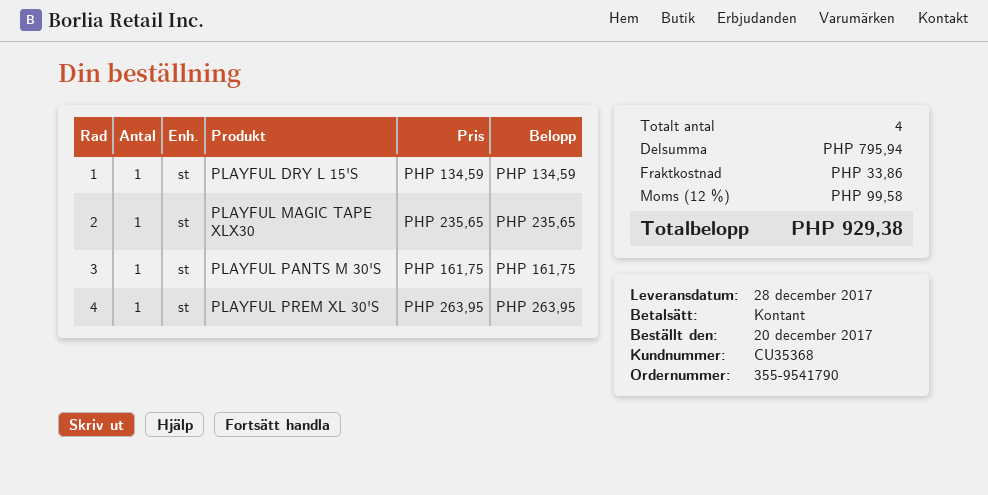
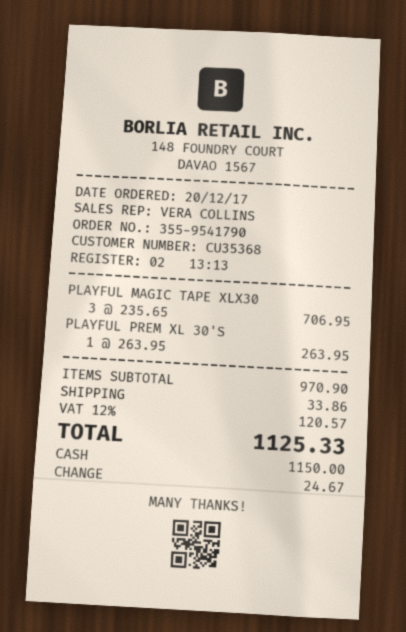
PLAYFUL DRY L 15'S: 1 x 134.59 = 134.59 -> none
PLAYFUL MAGIC TAPE XLX30: 1 x 235.65 = 235.65 -> 3 x 235.65 = 706.95
PLAYFUL PANTS M 30'S: 1 x 161.75 = 161.75 -> none
subtotal: 795.94 -> 970.90
tax: 12% = 99.58 -> 12% = 120.57
total: 929.38 -> 1125.33

